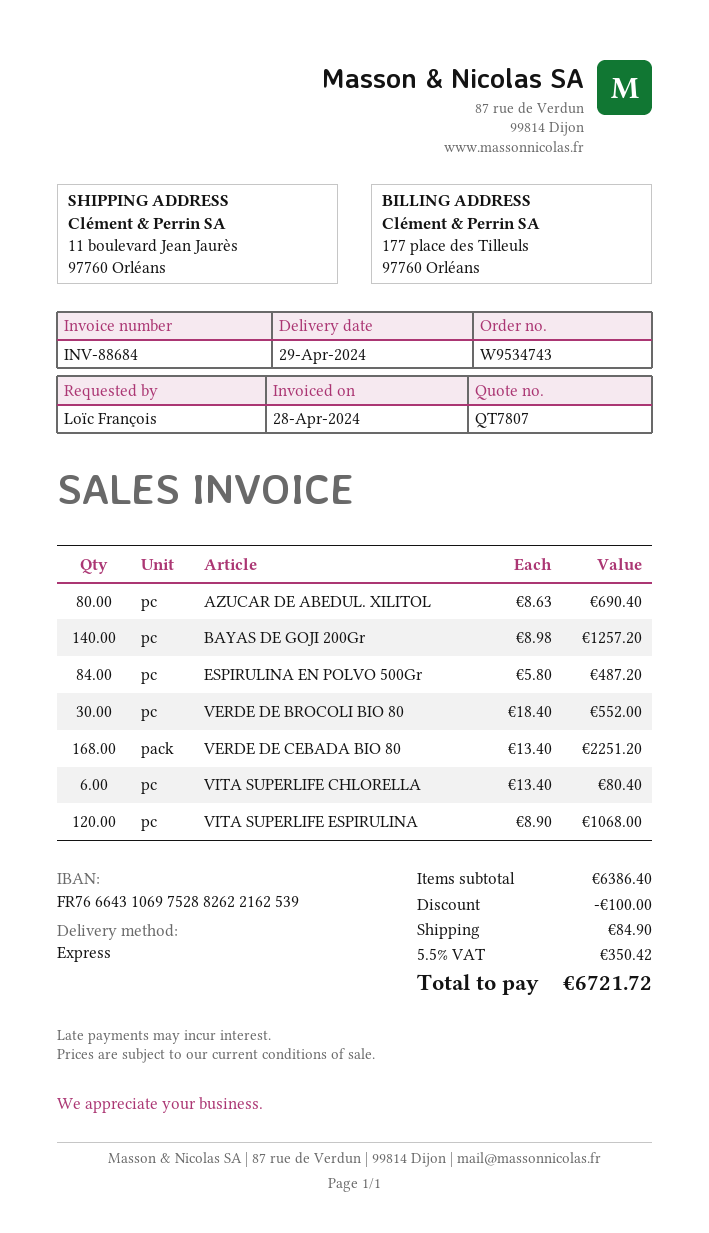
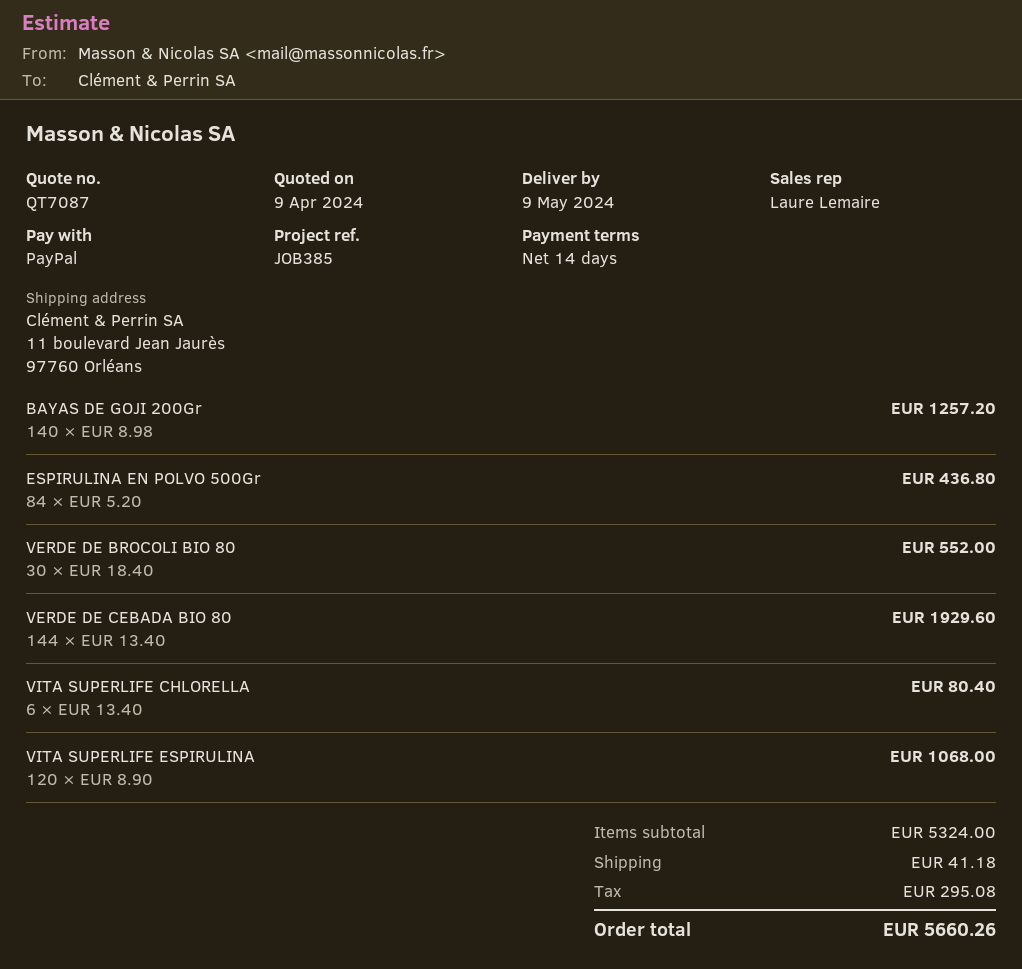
quote number: QT7807 -> QT7087
delivery date: 2024-04-29 -> 2024-05-09
AZUCAR DE ABEDUL. XILITOL: 80 x 8.63 = 690.40 -> none
ESPIRULINA EN POLVO 500Gr: 84 x 5.80 = 487.20 -> 84 x 5.20 = 436.80
VERDE DE CEBADA BIO 80: 168 x 13.40 = 2251.20 -> 144 x 13.40 = 1929.60
subtotal: 6386.40 -> 5324.00
discount: 100.00 -> none
shipping: 84.90 -> 41.18
tax: 350.42 -> 295.08
total: 6721.72 -> 5660.26

